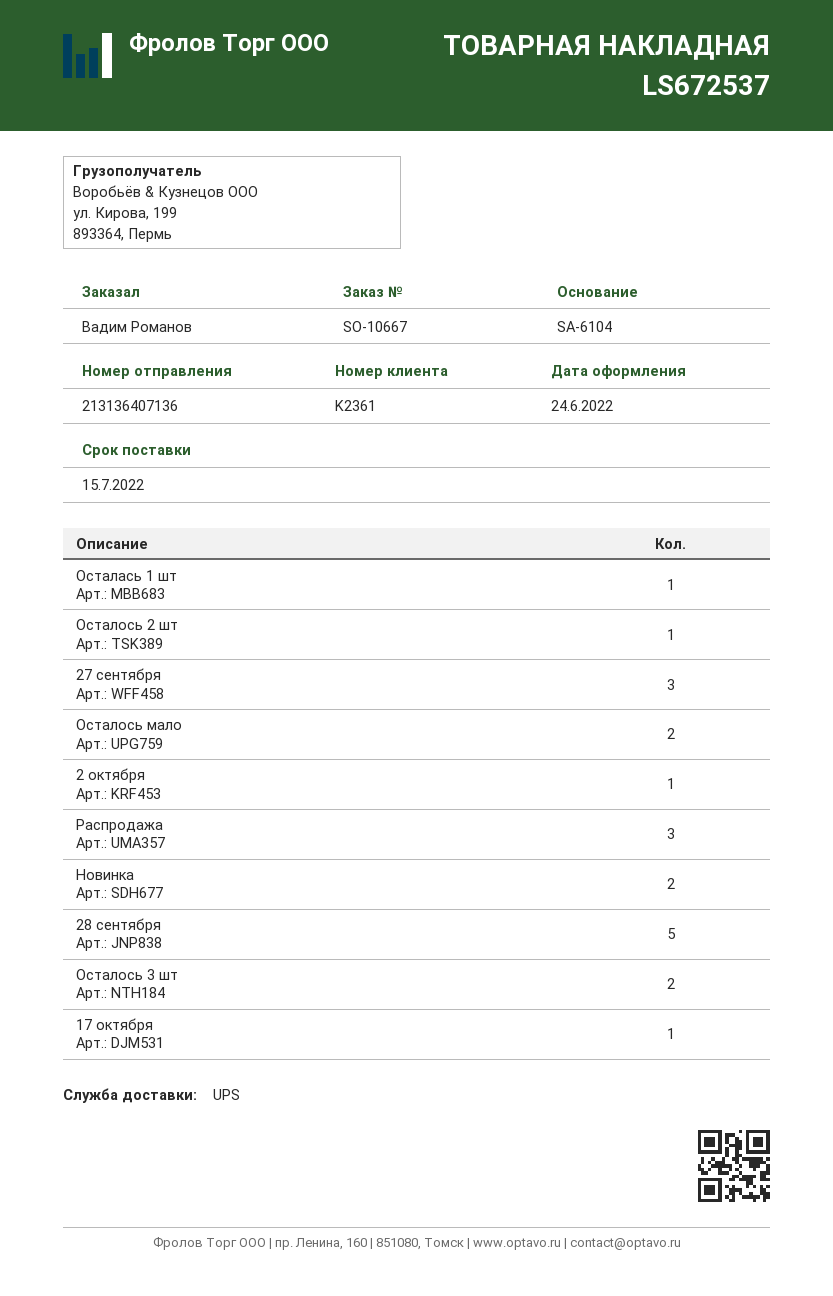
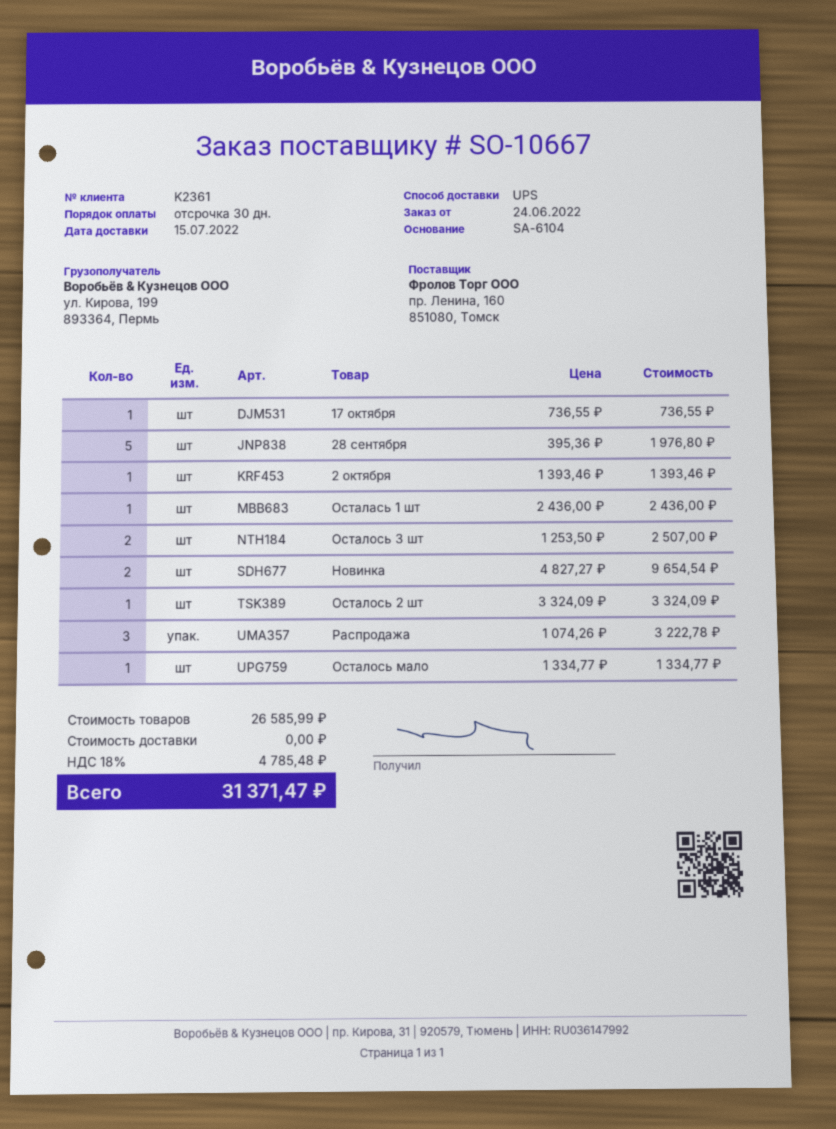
27 сентября: 3 -> none
Осталось мало: 2 -> 1

